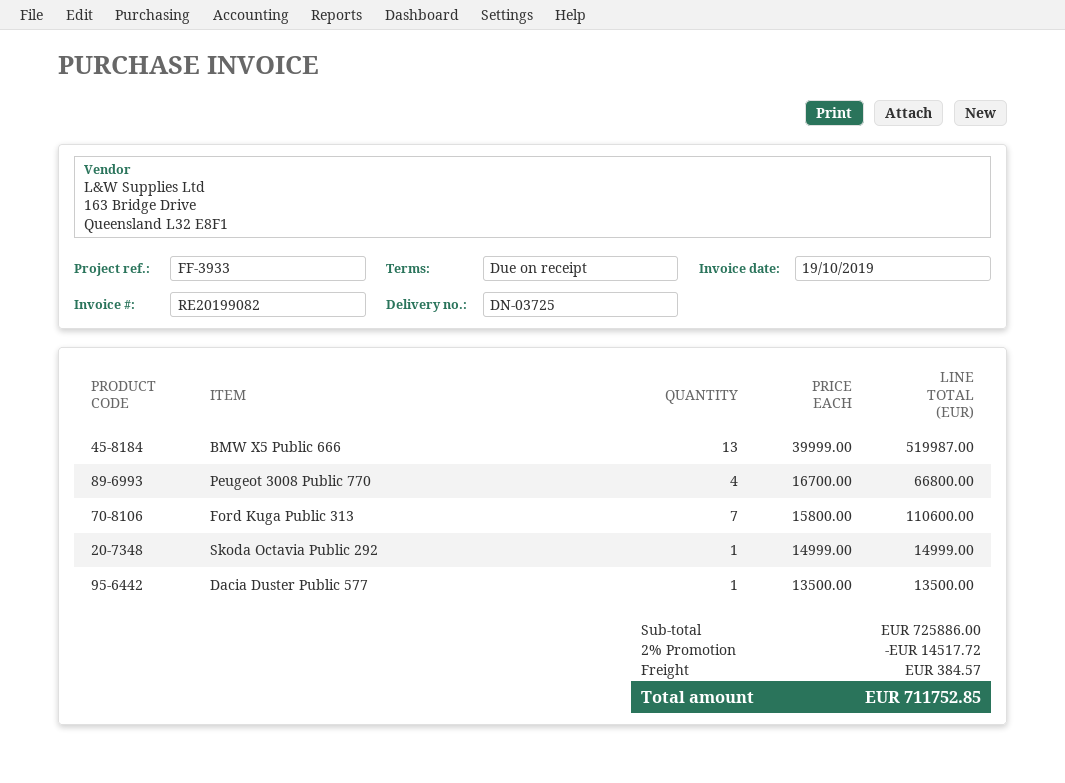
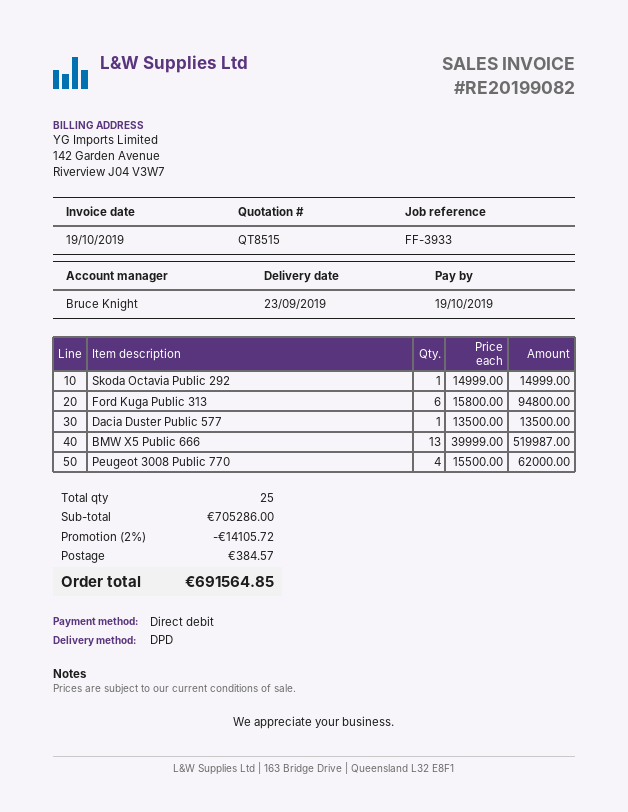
Peugeot 3008 Public 770: 4 x 16700.00 = 66800.00 -> 4 x 15500.00 = 62000.00
Ford Kuga Public 313: 7 x 15800.00 = 110600.00 -> 6 x 15800.00 = 94800.00
subtotal: 725886.00 -> 705286.00
discount: 2% = 14517.72 -> 2% = 14105.72
total: 711752.85 -> 691564.85

